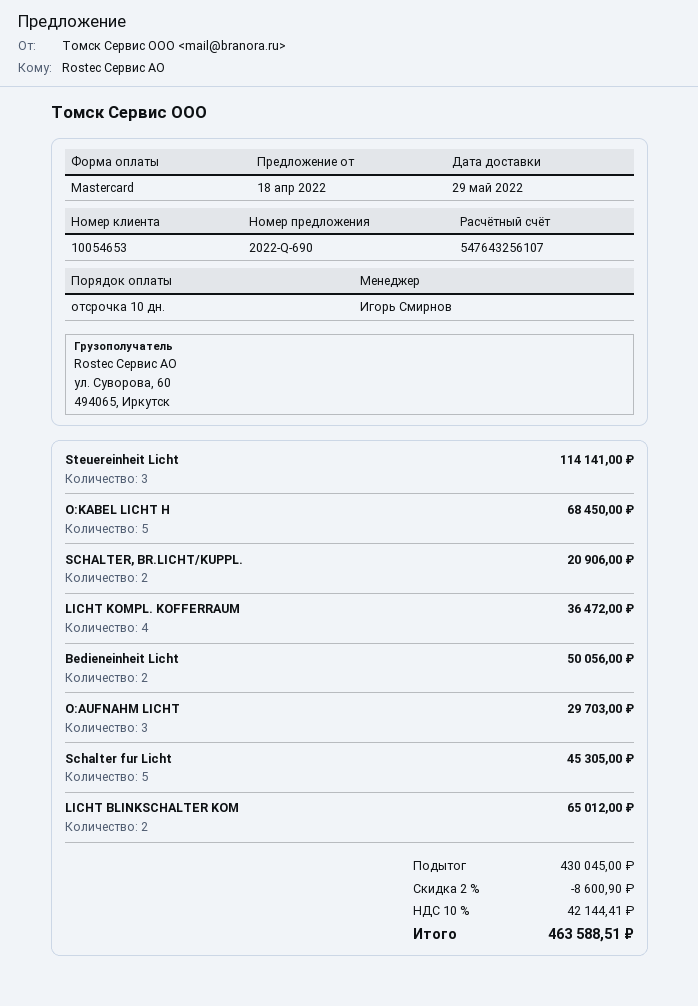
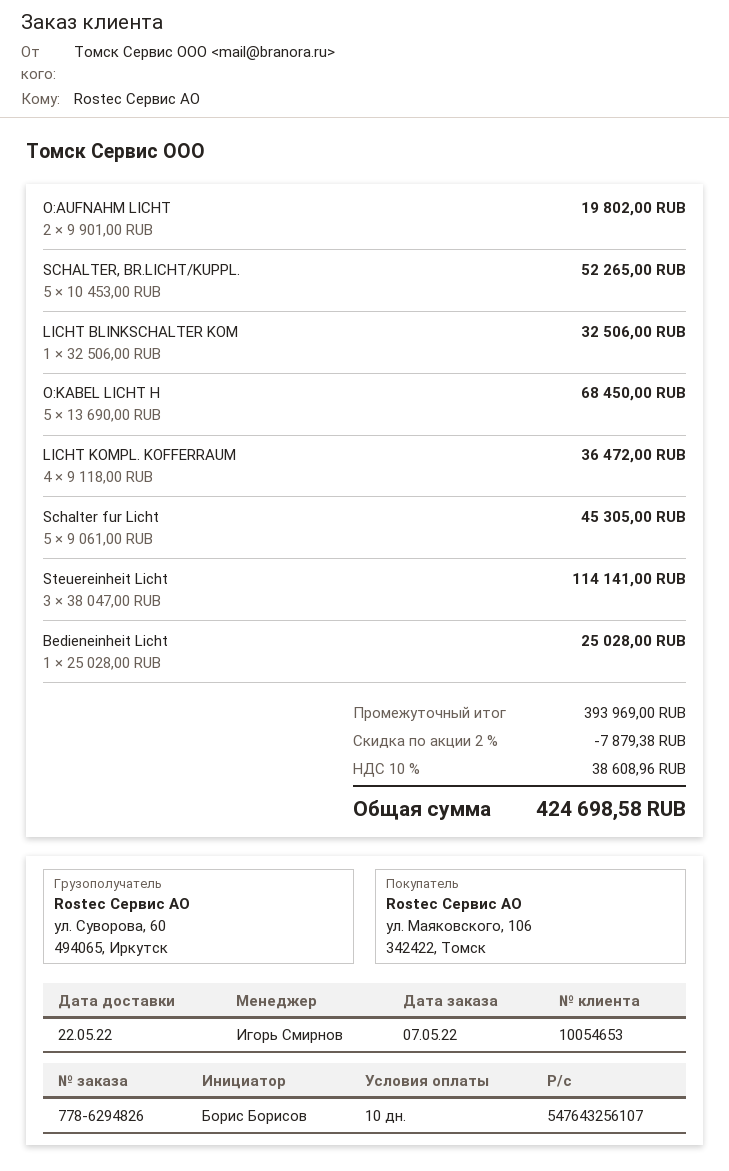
delivery date: 2022-05-29 -> 2022-05-22
SCHALTER, BR.LICHT/KUPPL.: 2 for 20906.00 -> 5 for 52265.00
Bedieneinheit Licht: 2 for 50056.00 -> 1 for 25028.00
O:AUFNAHM LICHT: 3 for 29703.00 -> 2 for 19802.00
LICHT BLINKSCHALTER KOM: 2 for 65012.00 -> 1 for 32506.00
subtotal: 430045.00 -> 393969.00
discount: 2% = 8600.90 -> 2% = 7879.38
tax: 10% = 42144.41 -> 10% = 38608.96
total: 463588.51 -> 424698.58

